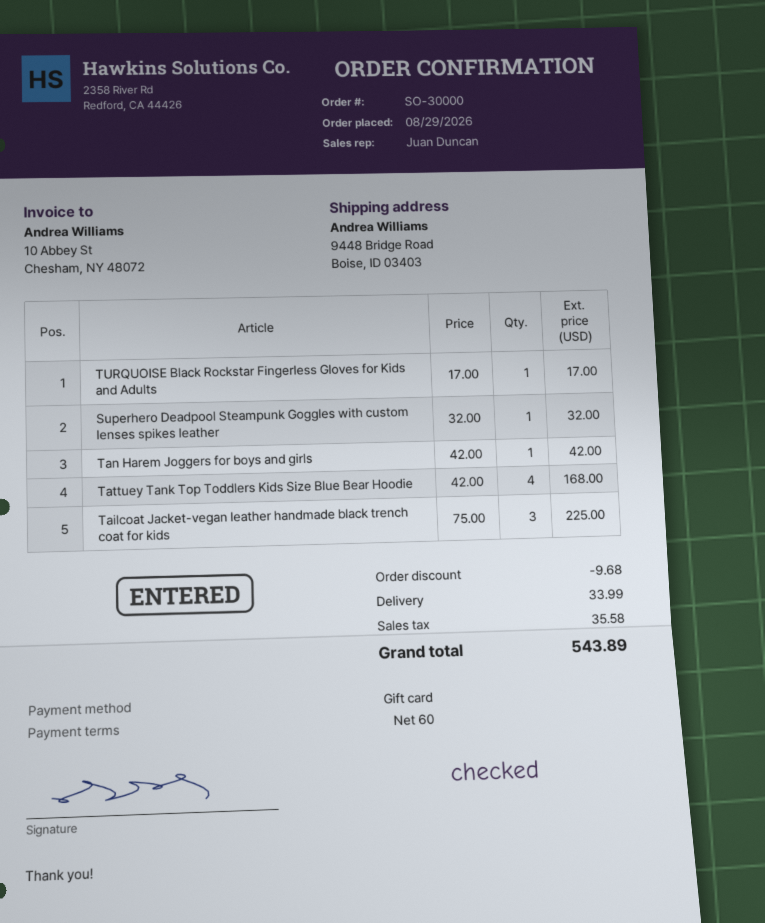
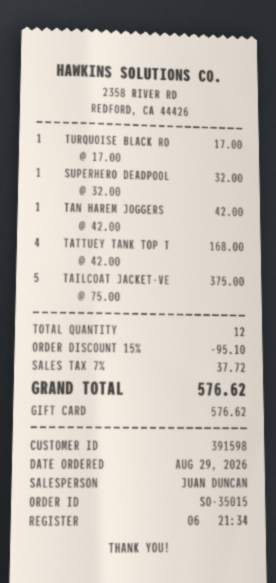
order number: SO-30000 -> SO-35015
Tailcoat Jacket-vegan leather handmade black trench coat for kids: 3 x 75.00 = 225.00 -> 5 x 75.00 = 375.00
discount: 9.68 -> 95.10
shipping: 33.99 -> none
tax: 35.58 -> 37.72
total: 543.89 -> 576.62

